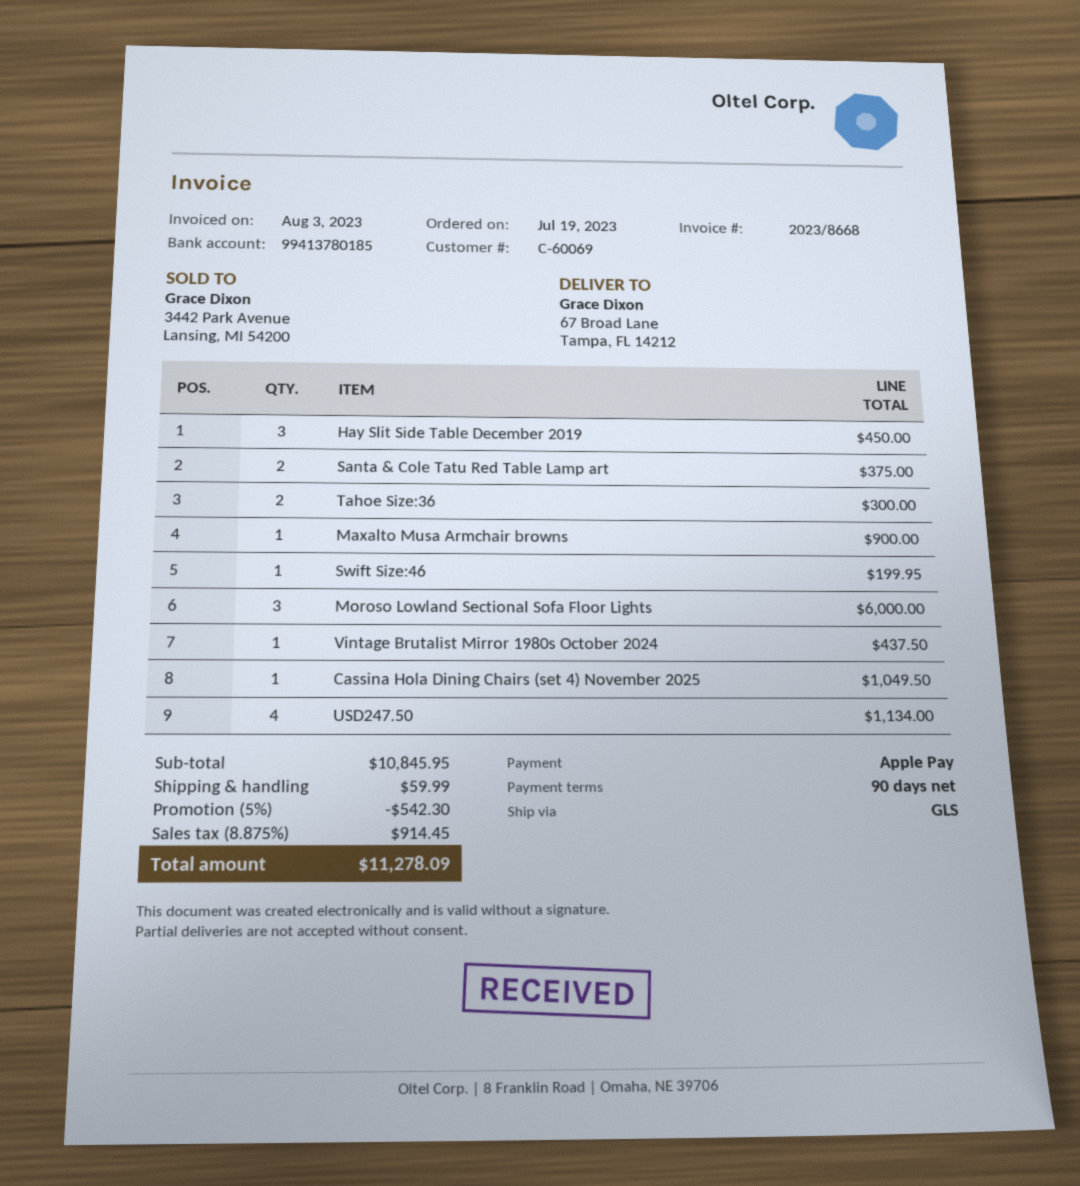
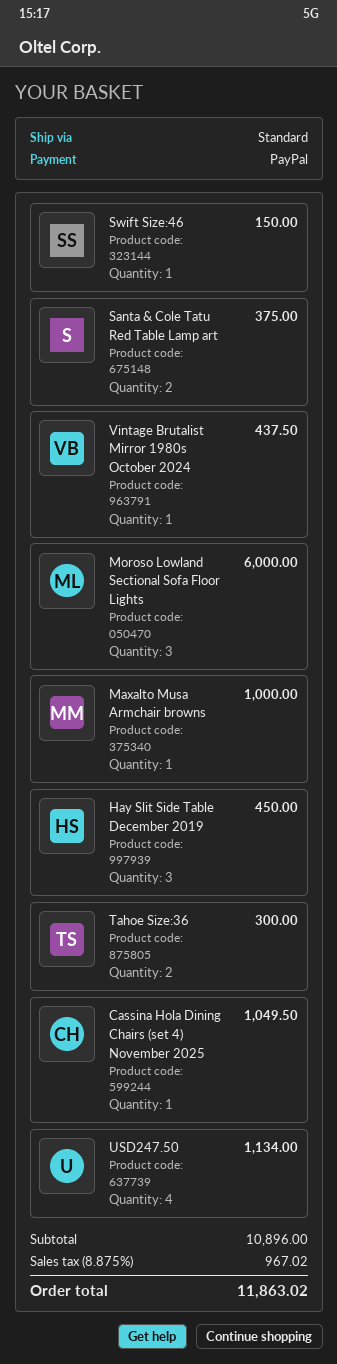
payment method: Apple Pay -> PayPal
shipping method: GLS -> standard
Maxalto Musa Armchair browns: 1 for 900.00 -> 1 for 1000.00
Swift Size:46: 1 for 199.95 -> 1 for 150.00
subtotal: 10845.95 -> 10896.00
discount: 5% = 542.30 -> none
shipping: 59.99 -> none
tax: 8.875% = 914.45 -> 8.875% = 967.02
total: 11278.09 -> 11863.02

